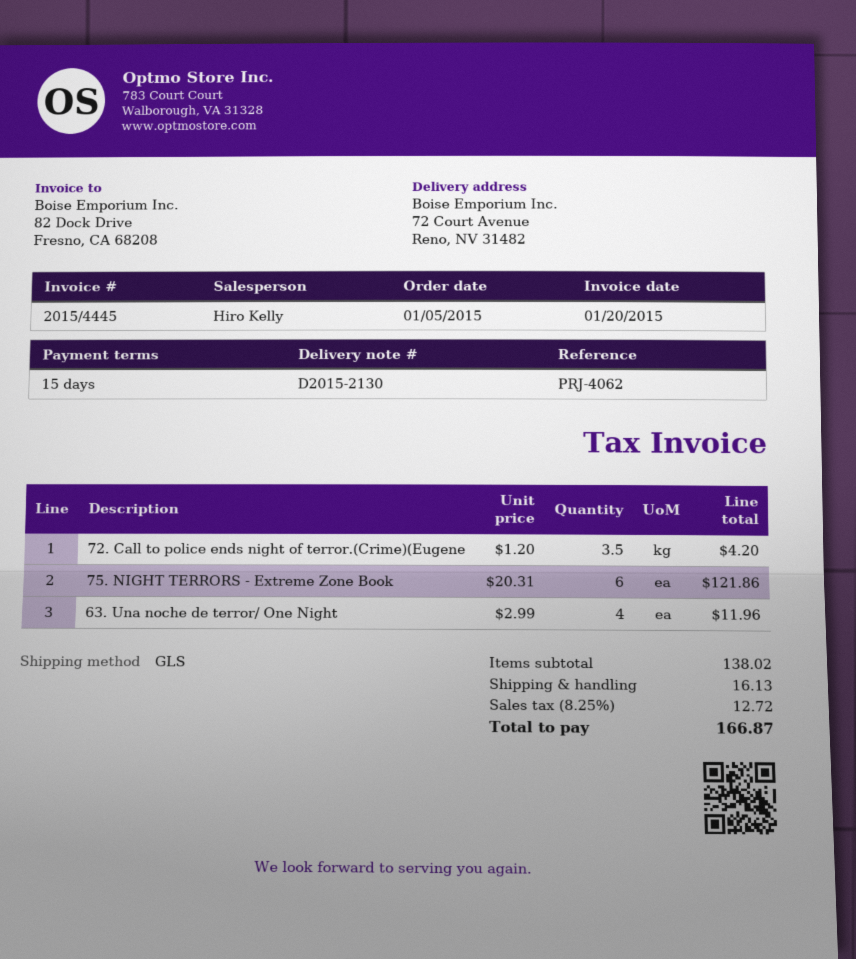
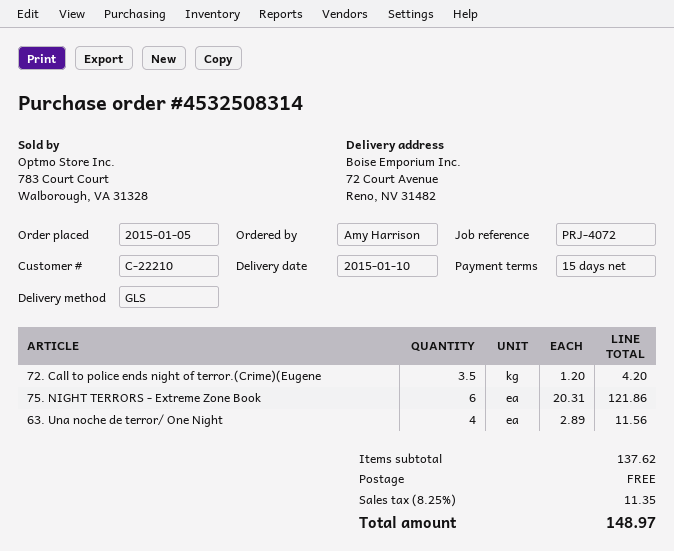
reference: PRJ-4062 -> PRJ-4072
63. Una noche de terror/ One Night: 4 x 2.99 = 11.96 -> 4 x 2.89 = 11.56
subtotal: 138.02 -> 137.62
shipping: 16.13 -> 0.00
tax: 8.25% = 12.72 -> 8.25% = 11.35
total: 166.87 -> 148.97

